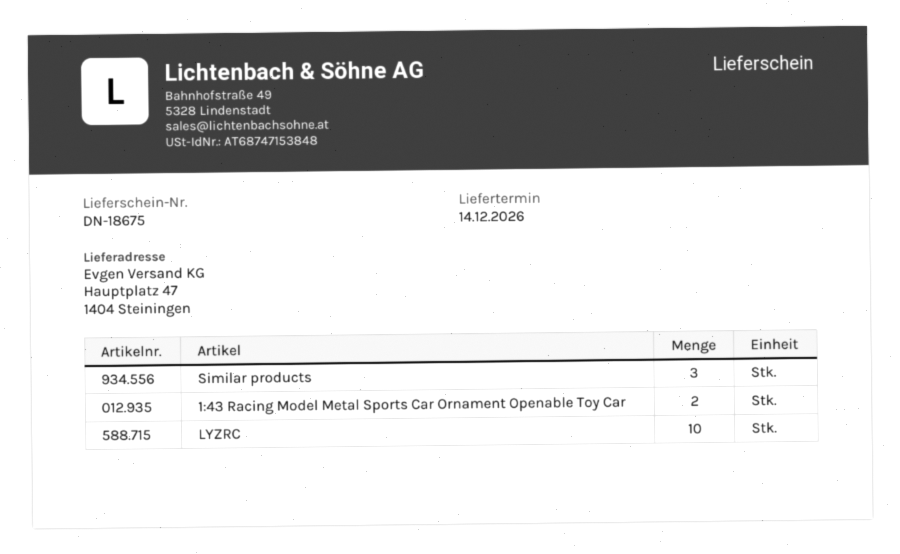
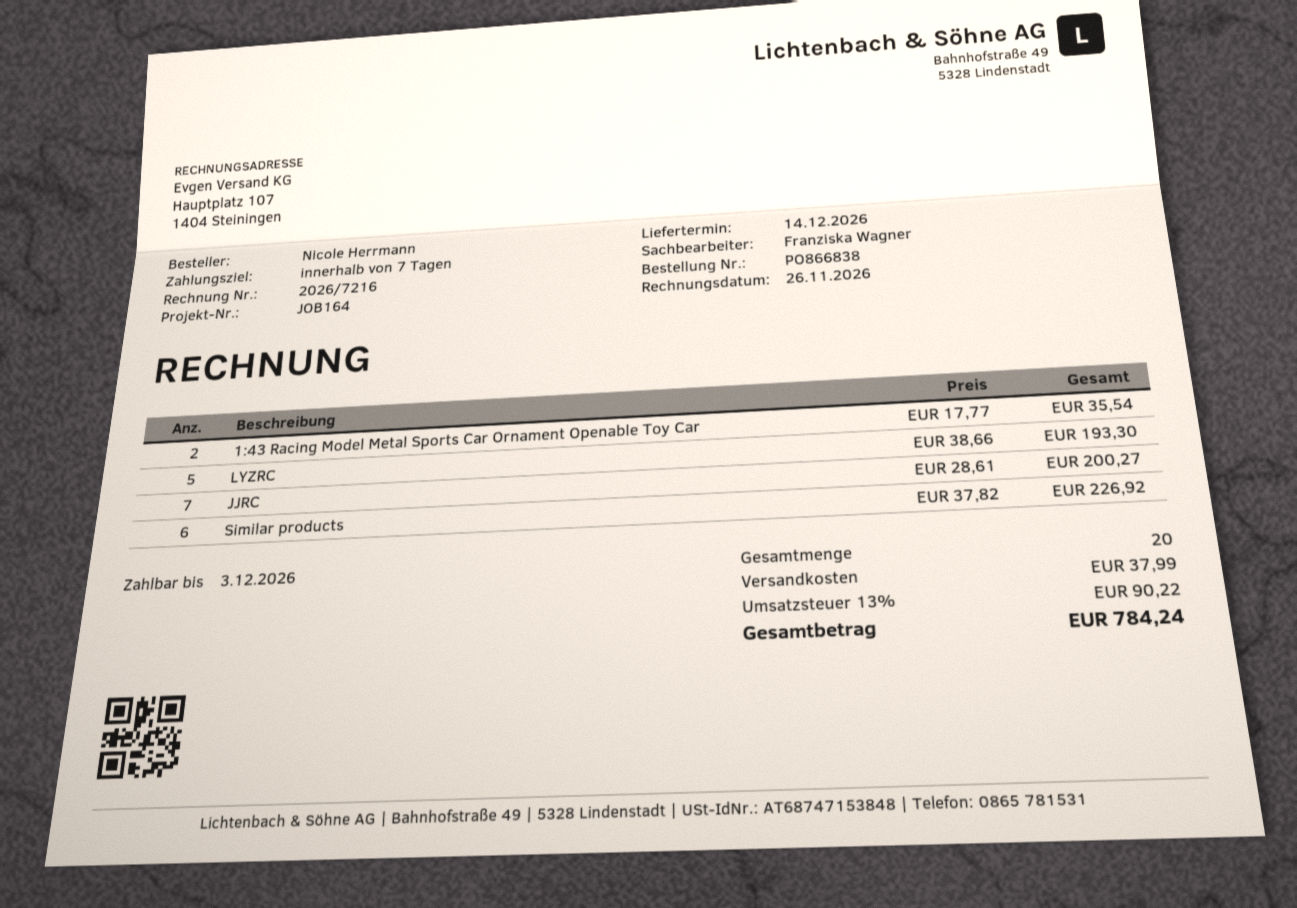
Similar products: 3 -> 6
LYZRC: 10 -> 5
JJRC: none -> 7

